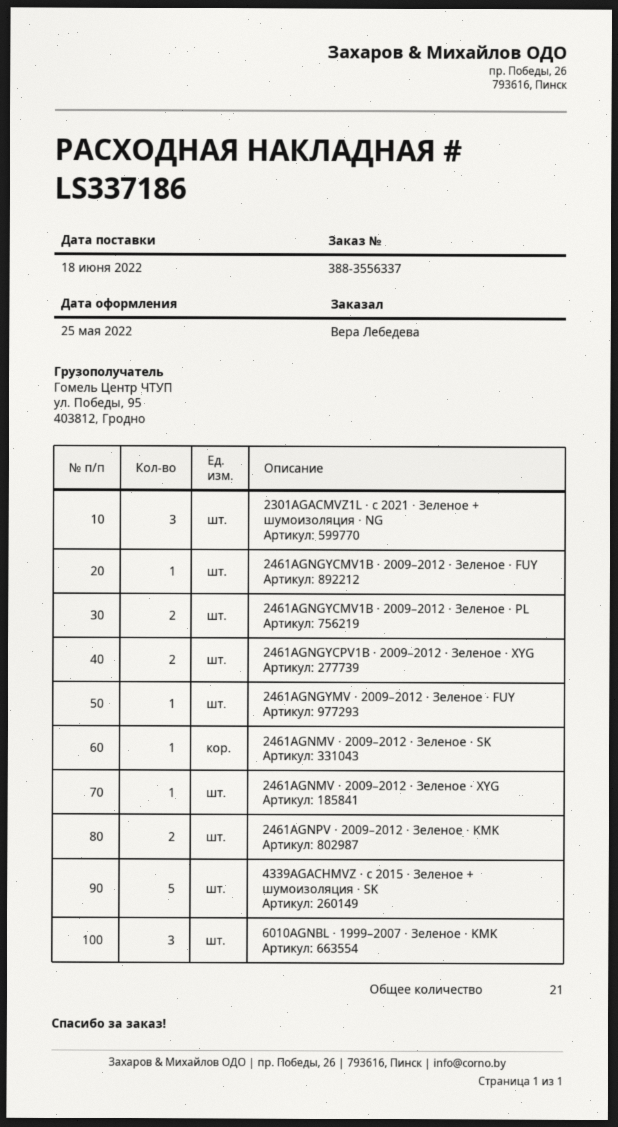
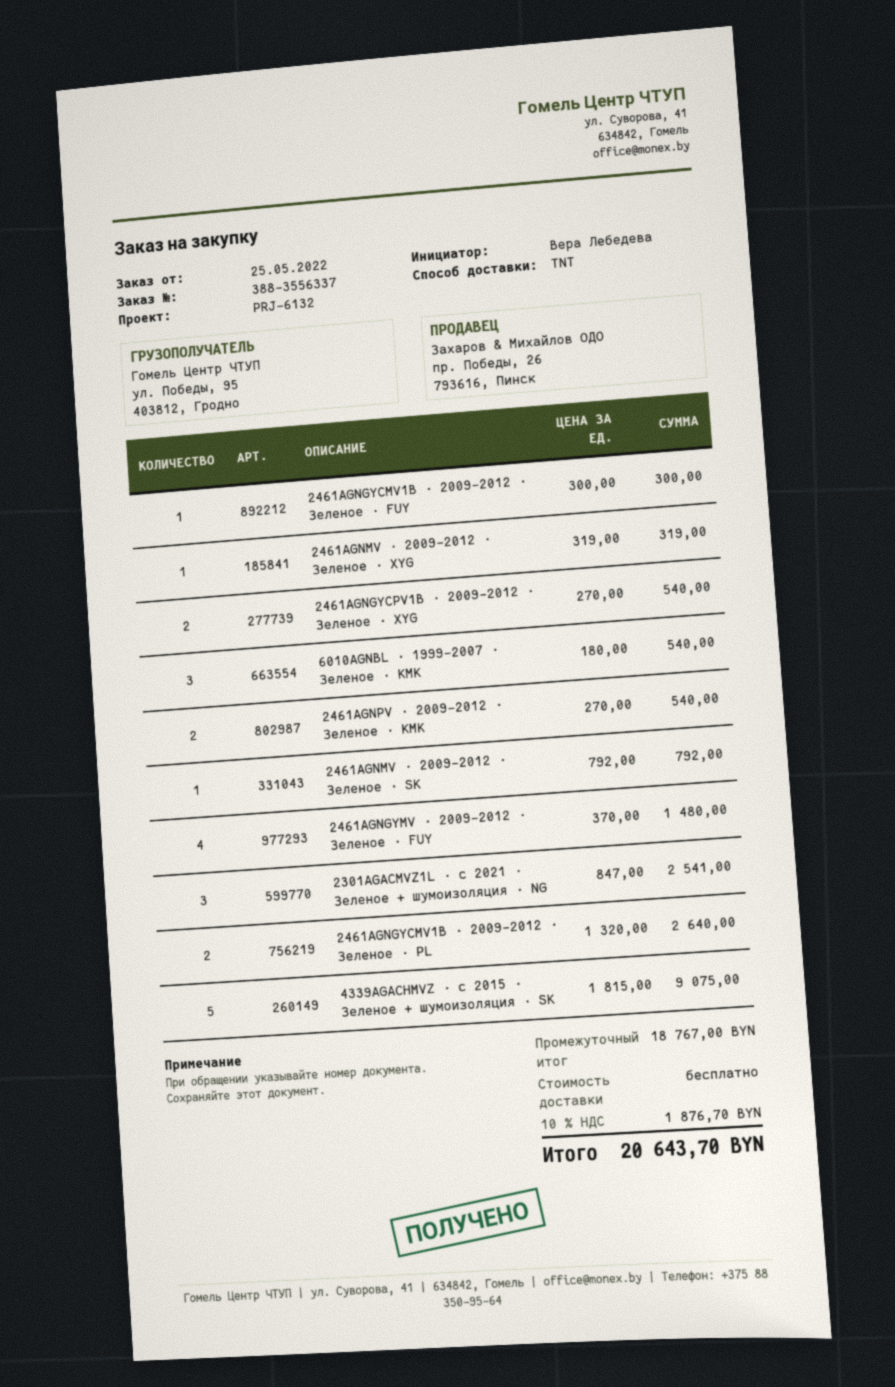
2461AGNGYMV · 2009–2012 · Зеленое · FUY: 1 -> 4

